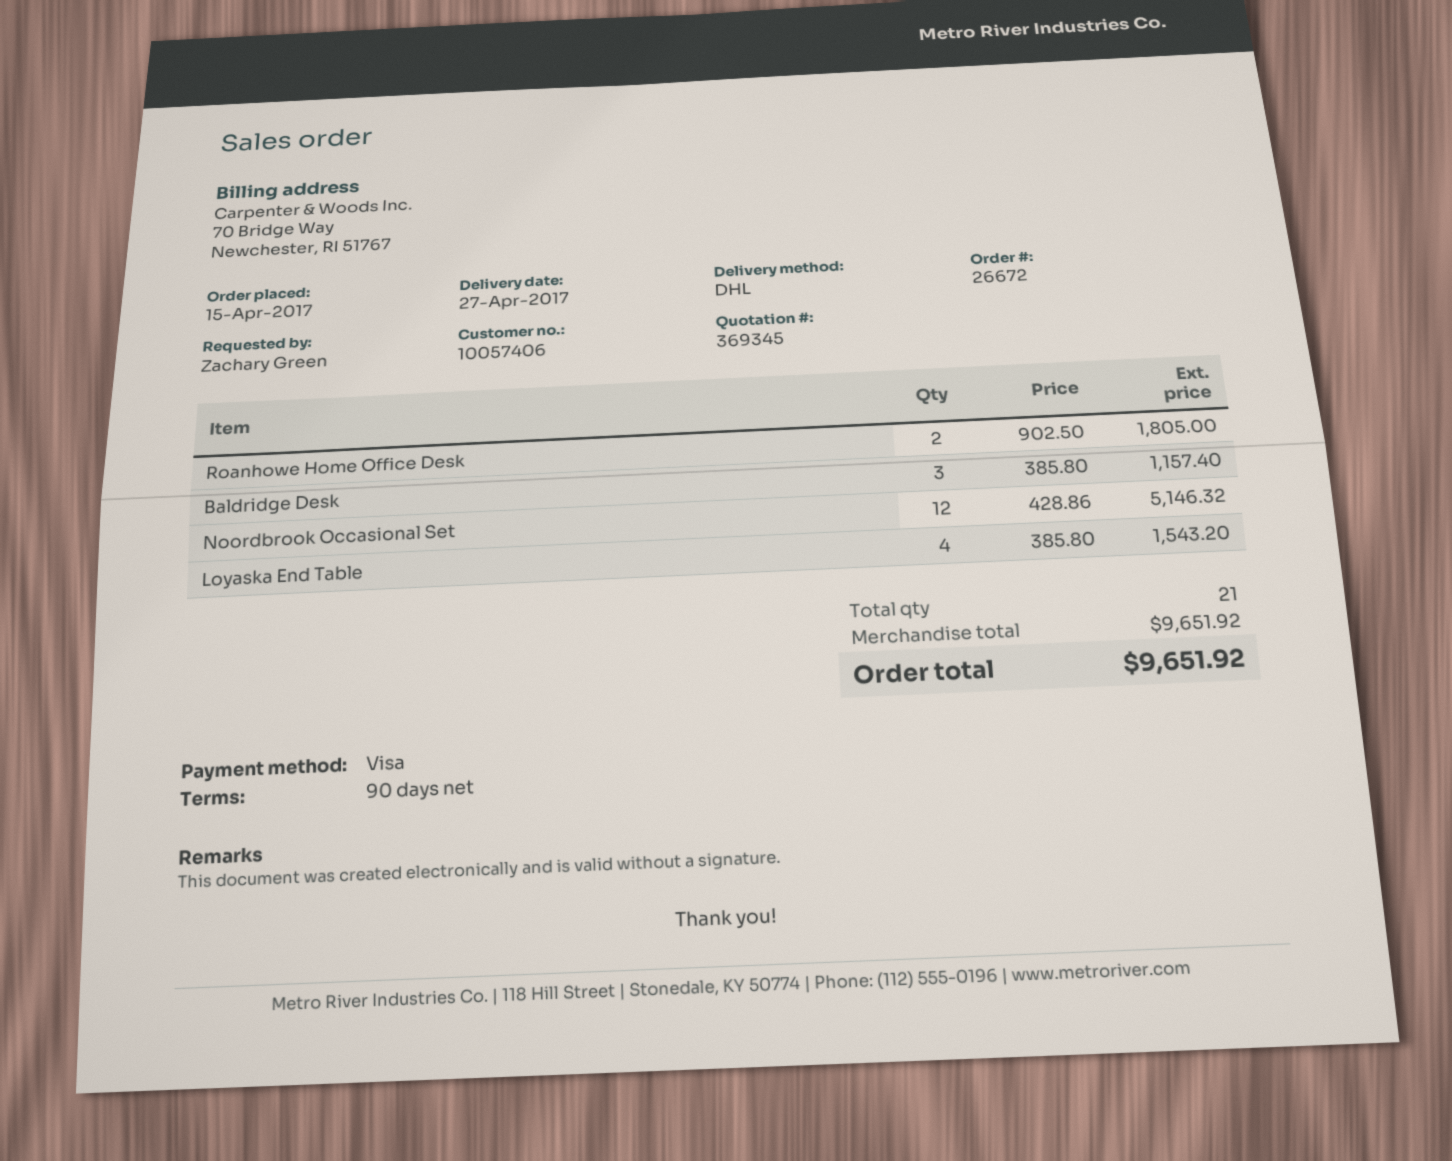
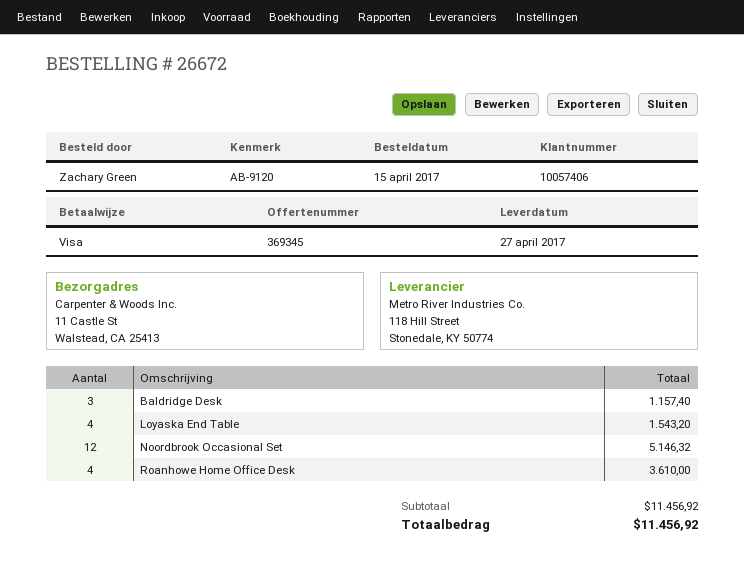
Roanhowe Home Office Desk: 2 for 1805.00 -> 4 for 3610.00
subtotal: 9651.92 -> 11456.92
total: 9651.92 -> 11456.92

